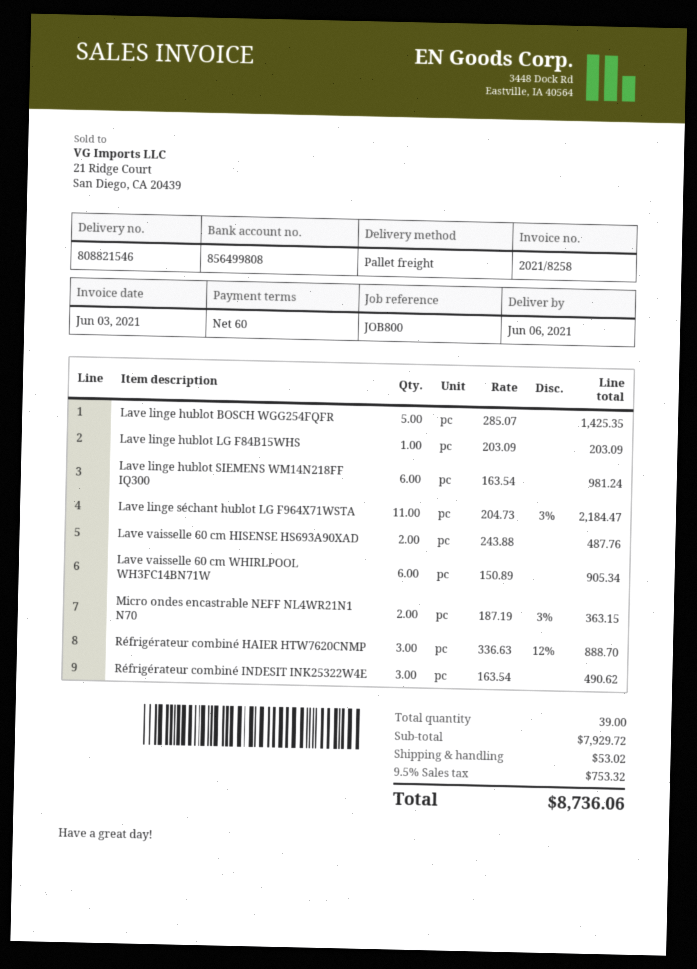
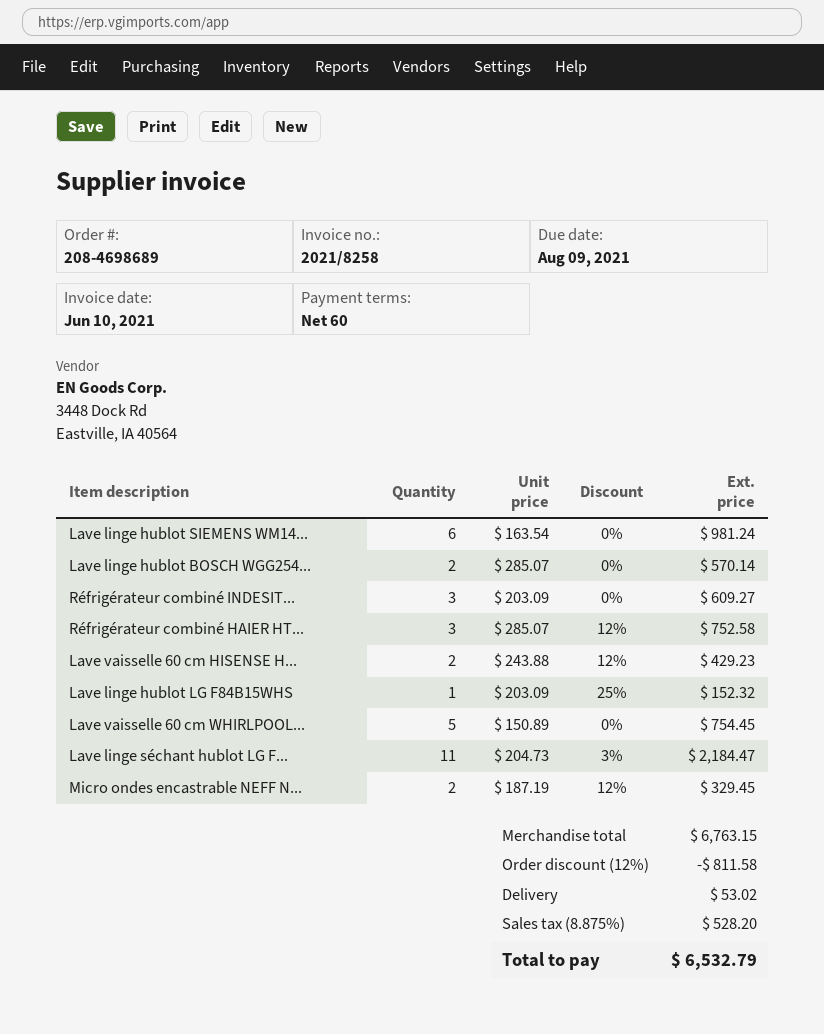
invoice date: 2021-06-03 -> 2021-06-10
Lave linge hublot BOSCH WGG254FQFR: 5 x 285.07 = 1425.35 -> 2 x 285.07 = 570.14
Lave linge hublot LG F84B15WHS: 1 x 203.09 = 203.09 -> 1 x 203.09 - 25% = 152.32
Lave vaisselle 60 cm HISENSE HS693A90XAD: 2 x 243.88 = 487.76 -> 2 x 243.88 - 12% = 429.23
Lave vaisselle 60 cm WHIRLPOOL WH3FC14BN71W: 6 x 150.89 = 905.34 -> 5 x 150.89 = 754.45
Micro ondes encastrable NEFF NL4WR21N1 N70: 2 x 187.19 - 3% = 363.15 -> 2 x 187.19 - 12% = 329.45
Réfrigérateur combiné HAIER HTW7620CNMP: 3 x 336.63 - 12% = 888.70 -> 3 x 285.07 - 12% = 752.58
Réfrigérateur combiné INDESIT INK25322W4E: 3 x 163.54 = 490.62 -> 3 x 203.09 = 609.27
subtotal: 7929.72 -> 6763.15
discount: none -> 12% = 811.58
tax: 9.5% = 753.32 -> 8.875% = 528.20
total: 8736.06 -> 6532.79

